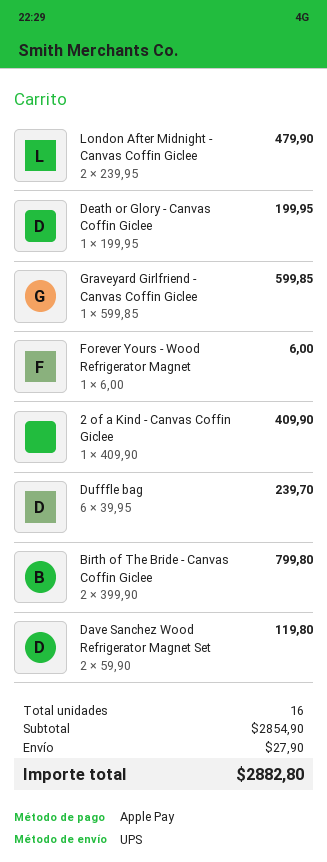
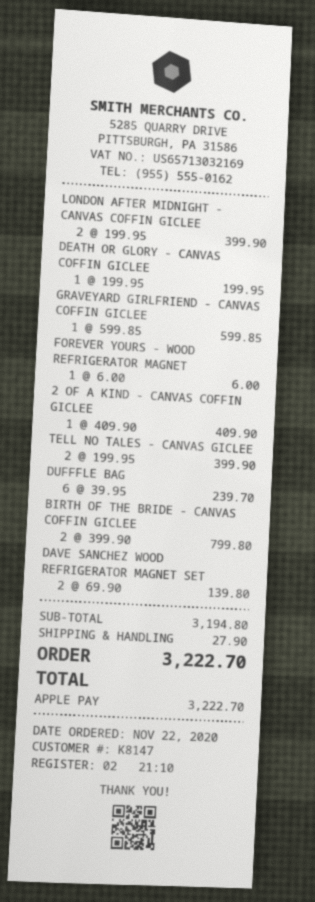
London After Midnight - Canvas Coffin Giclee: 2 x 239.95 = 479.90 -> 2 x 199.95 = 399.90
Dave Sanchez Wood Refrigerator Magnet Set: 2 x 59.90 = 119.80 -> 2 x 69.90 = 139.80
TELL NO TALES - CANVAS GICLEE: none -> 2 x 199.95 = 399.90
subtotal: 2854.90 -> 3194.80
total: 2882.80 -> 3222.70

